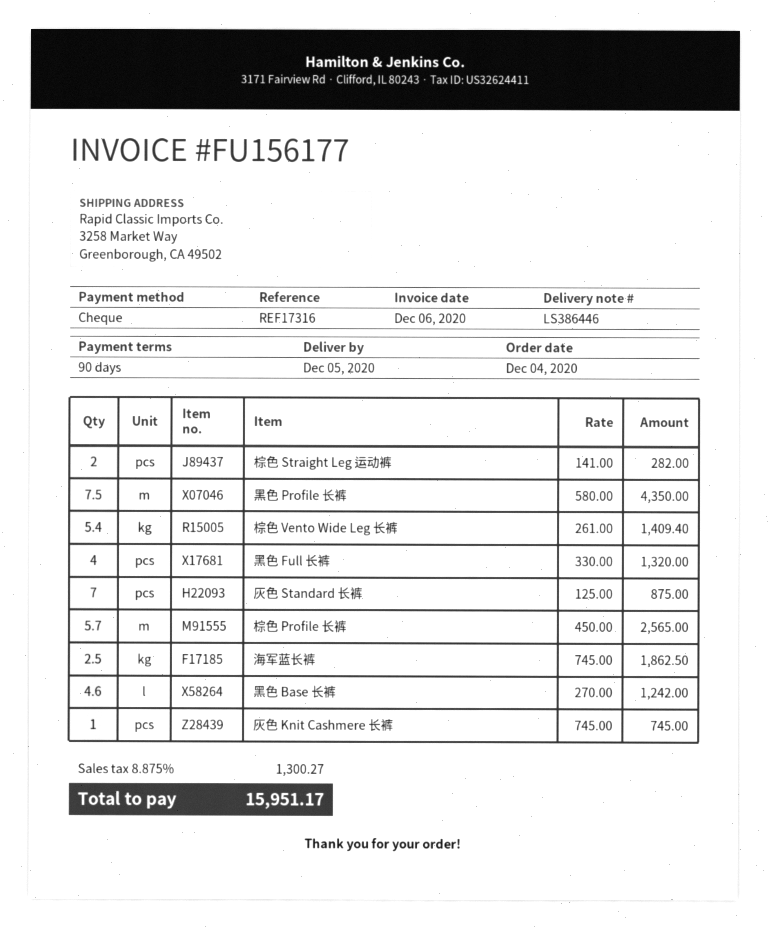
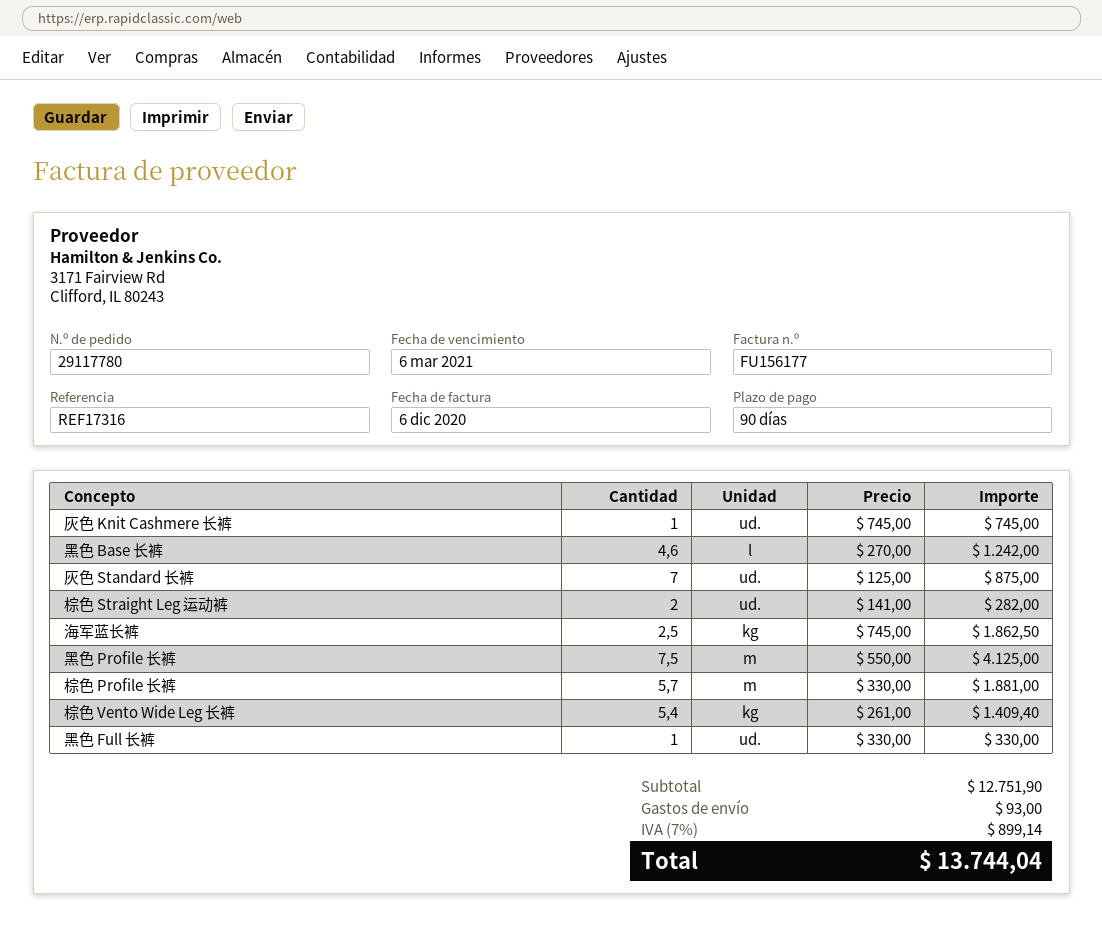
黑色 Profile 长裤: 7.5 x 580.00 = 4350.00 -> 7.5 x 550.00 = 4125.00
黑色 Full 长裤: 4 x 330.00 = 1320.00 -> 1 x 330.00 = 330.00
棕色 Profile 长裤: 5.7 x 450.00 = 2565.00 -> 5.7 x 330.00 = 1881.00
shipping: none -> 93.00
tax: 8.875% = 1300.27 -> 7% = 899.14
total: 15951.17 -> 13744.04

